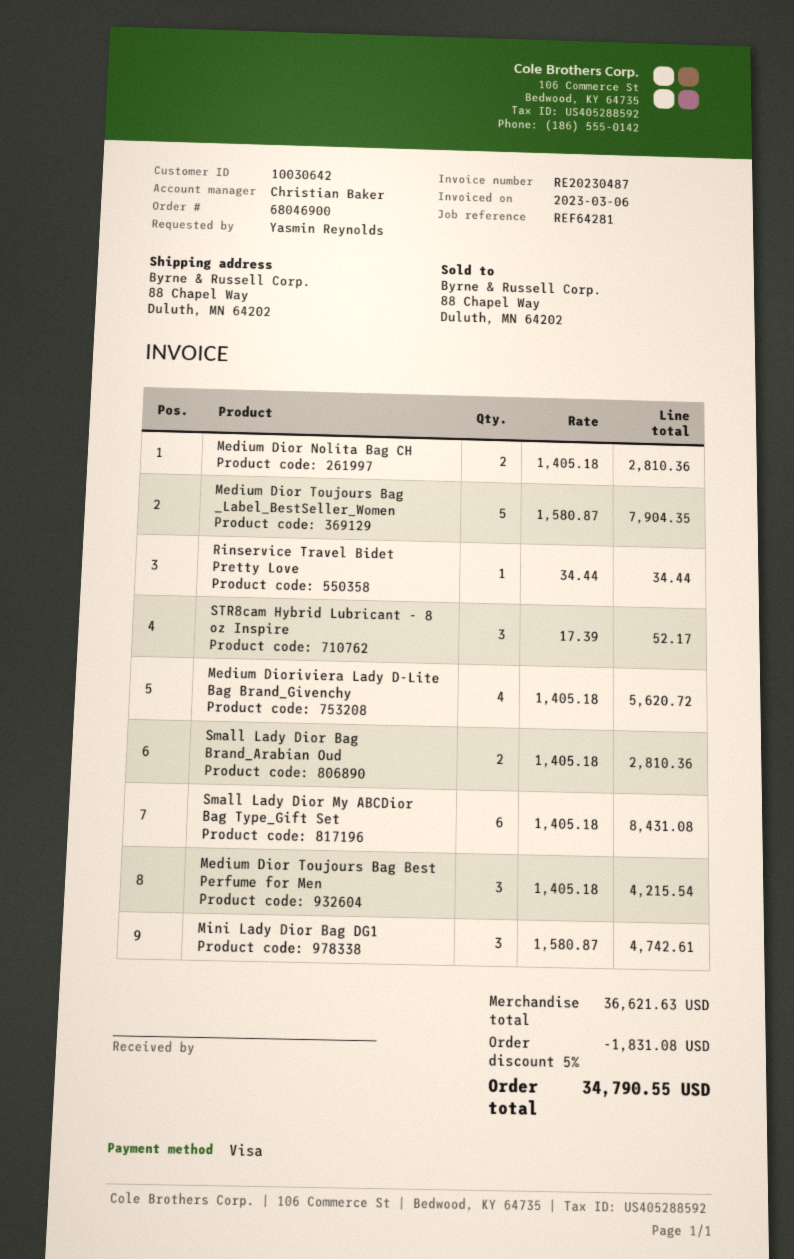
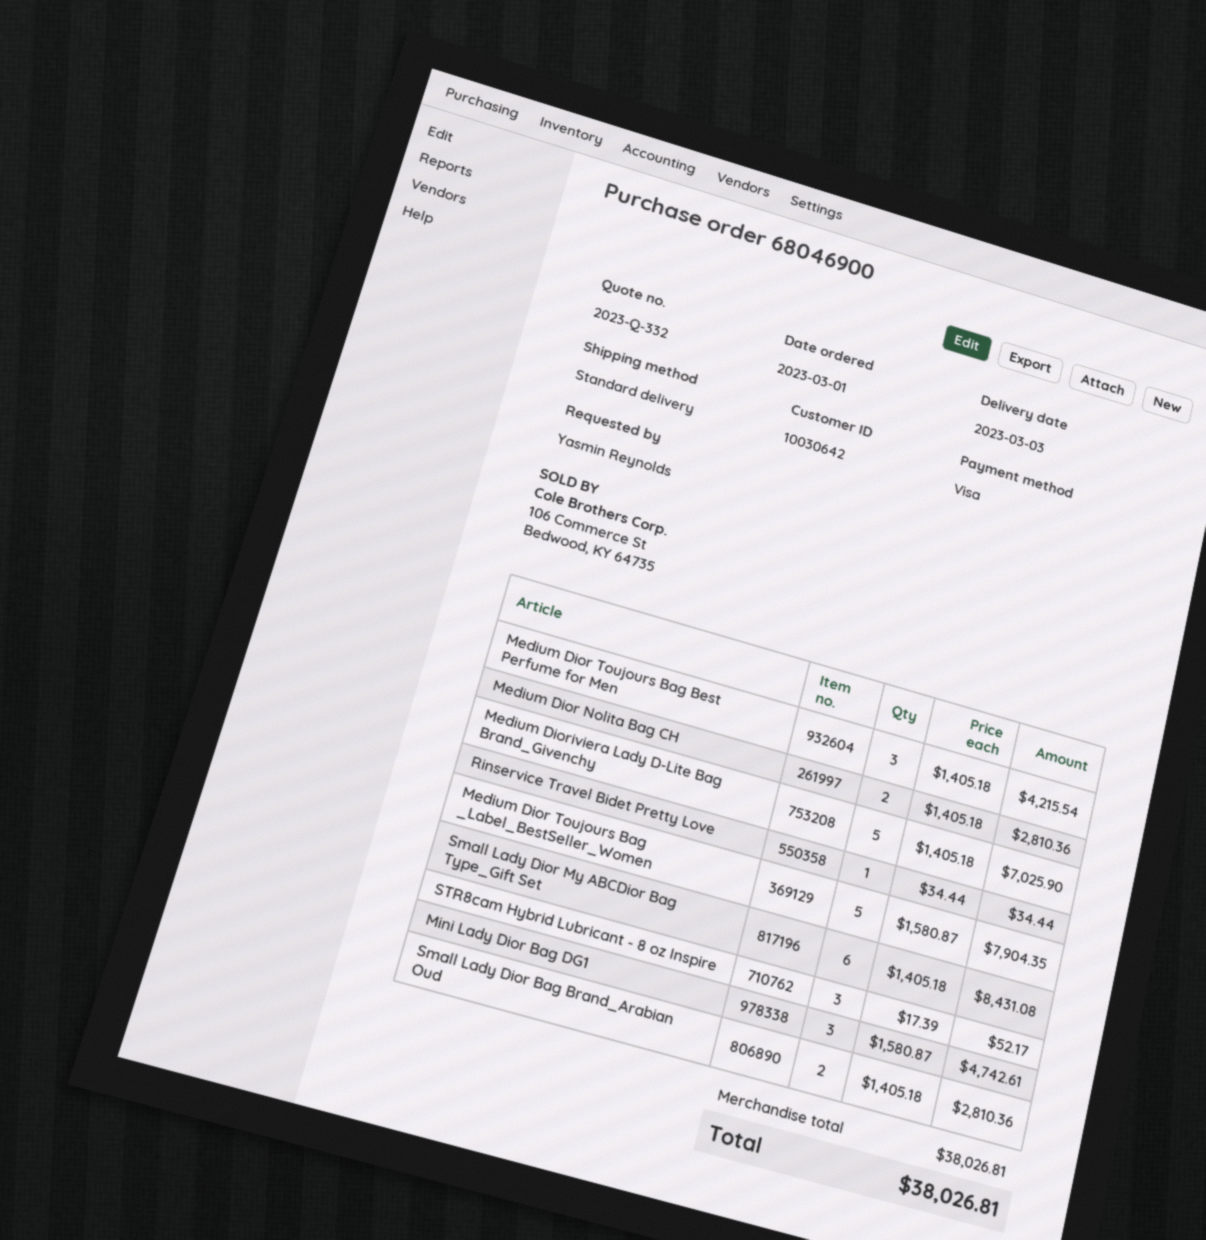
Medium Dioriviera Lady D-Lite Bag Brand_Givenchy: 4 x 1405.18 = 5620.72 -> 5 x 1405.18 = 7025.90
subtotal: 36621.63 -> 38026.81
discount: 5% = 1831.08 -> none
total: 34790.55 -> 38026.81

